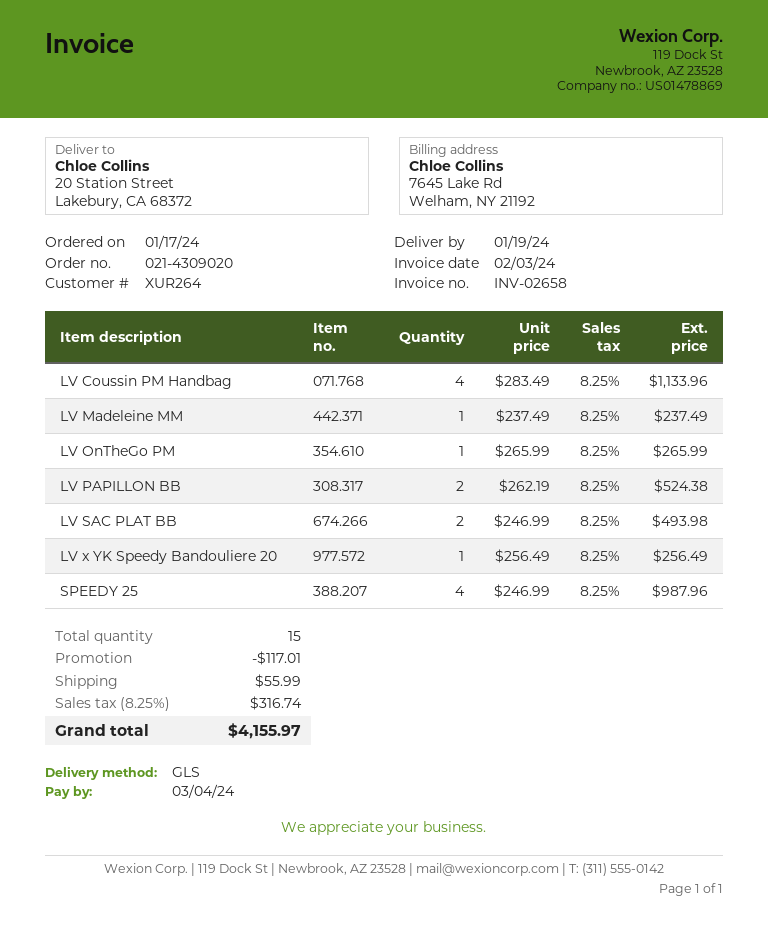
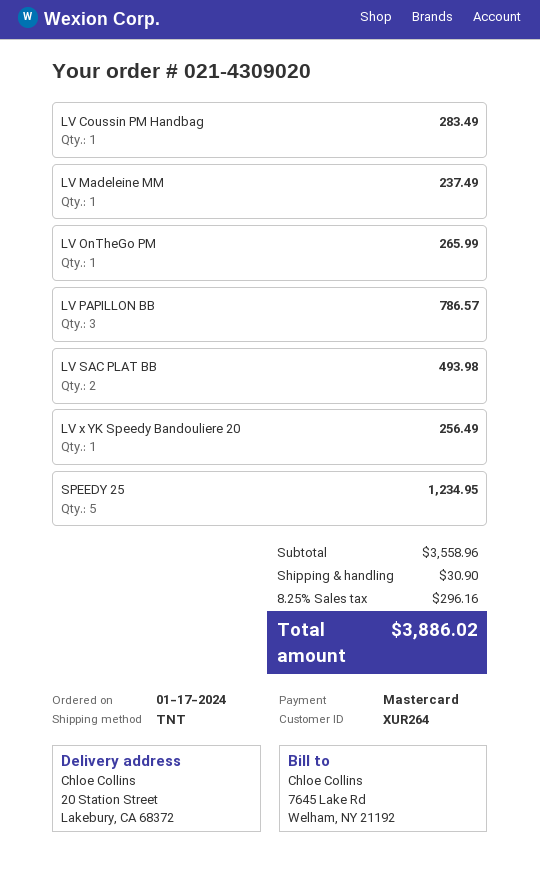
shipping method: GLS -> TNT
LV Coussin PM Handbag: 4 for 1133.96 -> 1 for 283.49
LV PAPILLON BB: 2 for 524.38 -> 3 for 786.57
SPEEDY 25: 4 for 987.96 -> 5 for 1234.95
discount: 117.01 -> none
shipping: 55.99 -> 30.90
tax: 8.25% = 316.74 -> 8.25% = 296.16
total: 4155.97 -> 3886.02

